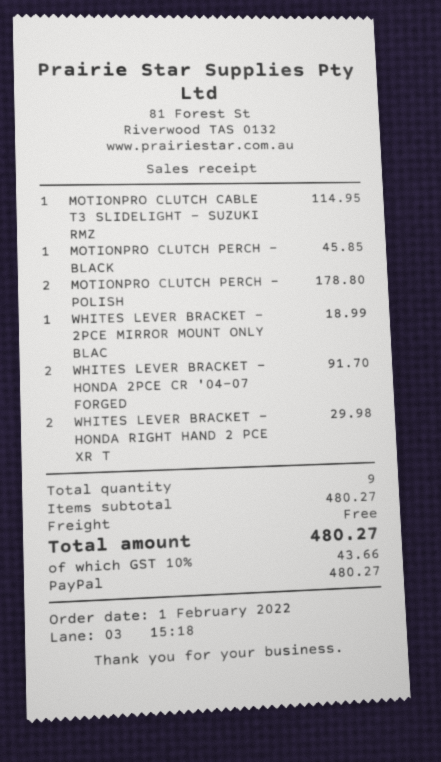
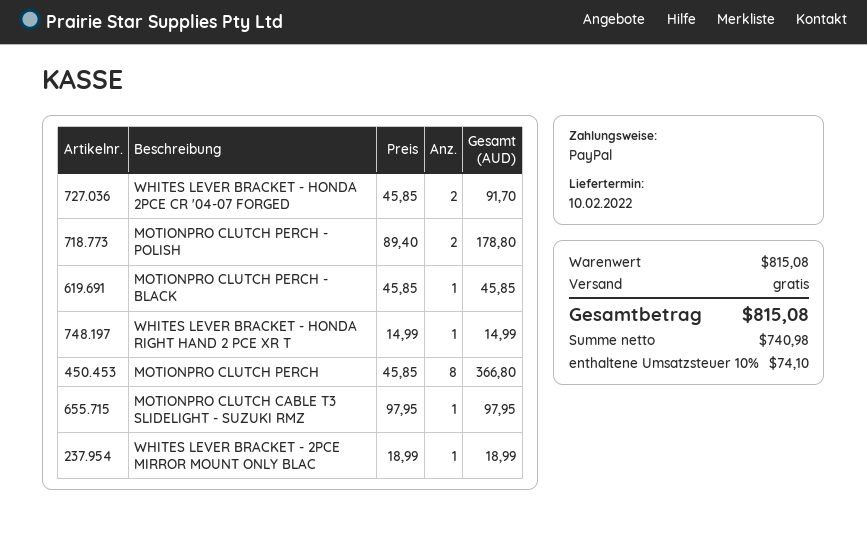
MOTIONPRO CLUTCH CABLE T3 SLIDELIGHT - SUZUKI RMZ: 1 for 114.95 -> 1 for 97.95
WHITES LEVER BRACKET - HONDA RIGHT HAND 2 PCE XR T: 2 for 29.98 -> 1 for 14.99
MOTIONPRO CLUTCH PERCH: none -> 8 for 366.80
subtotal: 480.27 -> 815.08
tax: 10% = 43.66 -> 10% = 74.10
total: 480.27 -> 815.08

